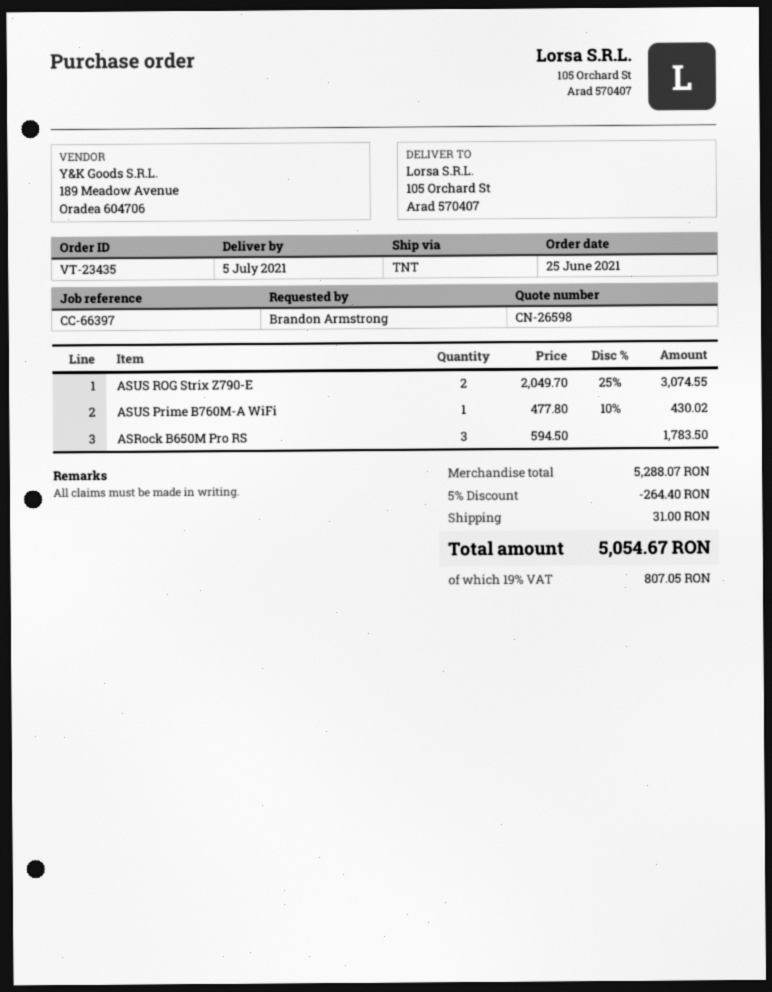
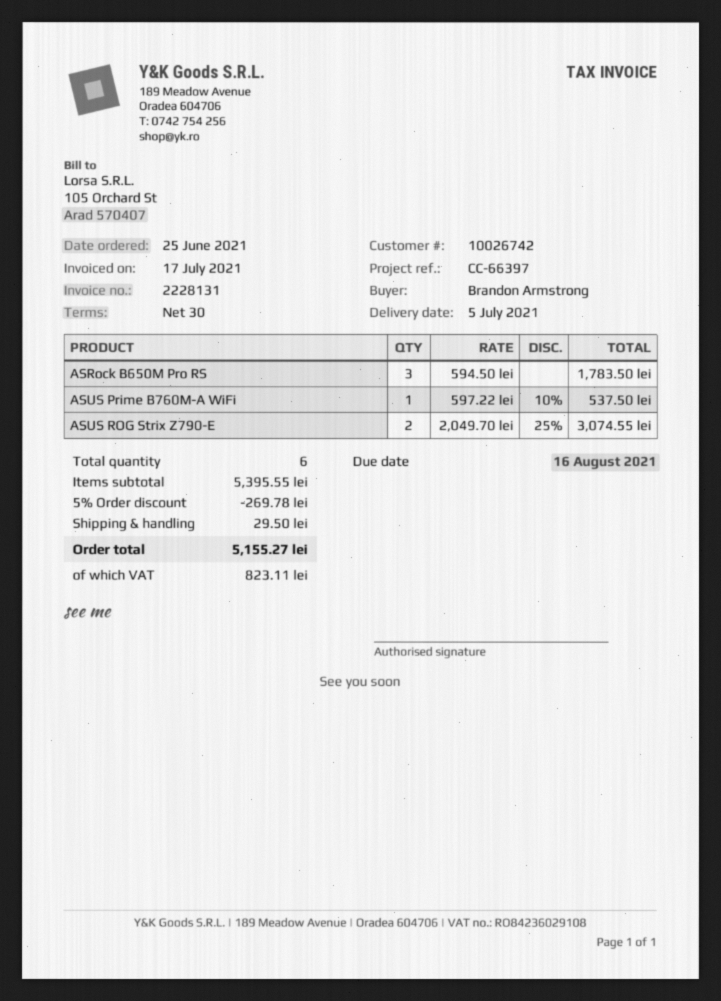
ASUS Prime B760M-A WiFi: 1 x 477.80 - 10% = 430.02 -> 1 x 597.22 - 10% = 537.50
subtotal: 5288.07 -> 5395.55
discount: 5% = 264.40 -> 5% = 269.78
shipping: 31.00 -> 29.50
tax: 807.05 -> 823.11
total: 5054.67 -> 5155.27

